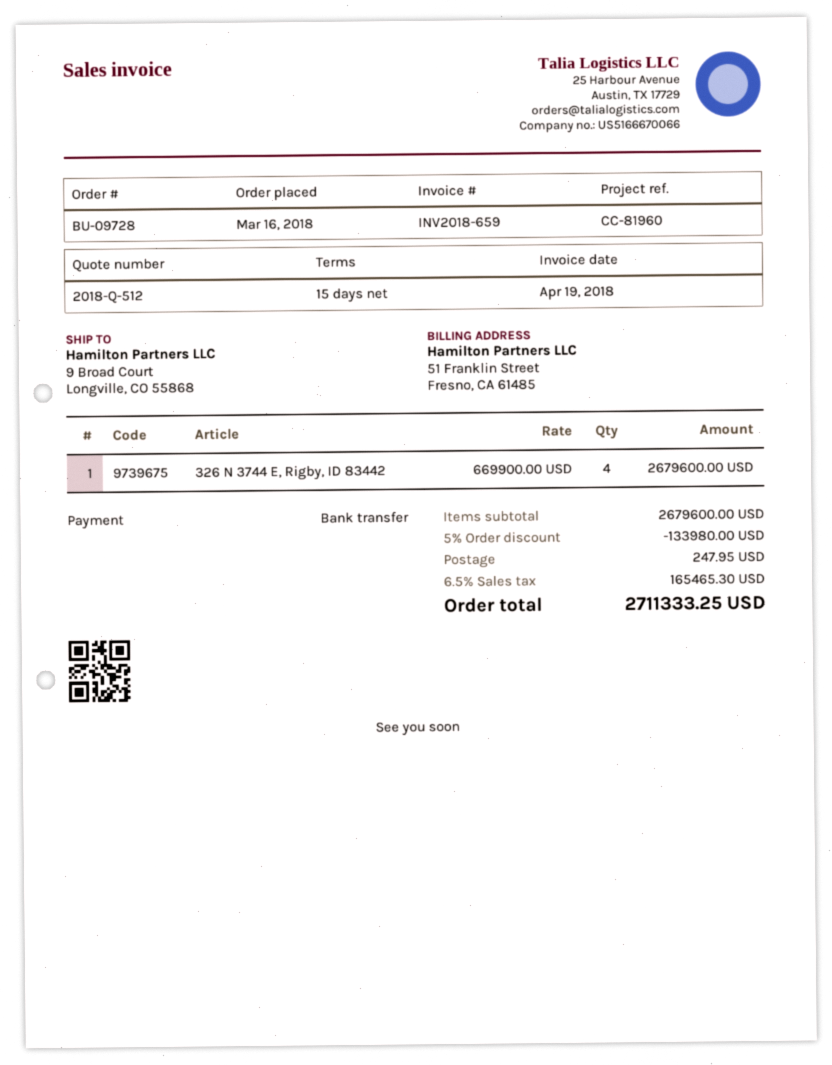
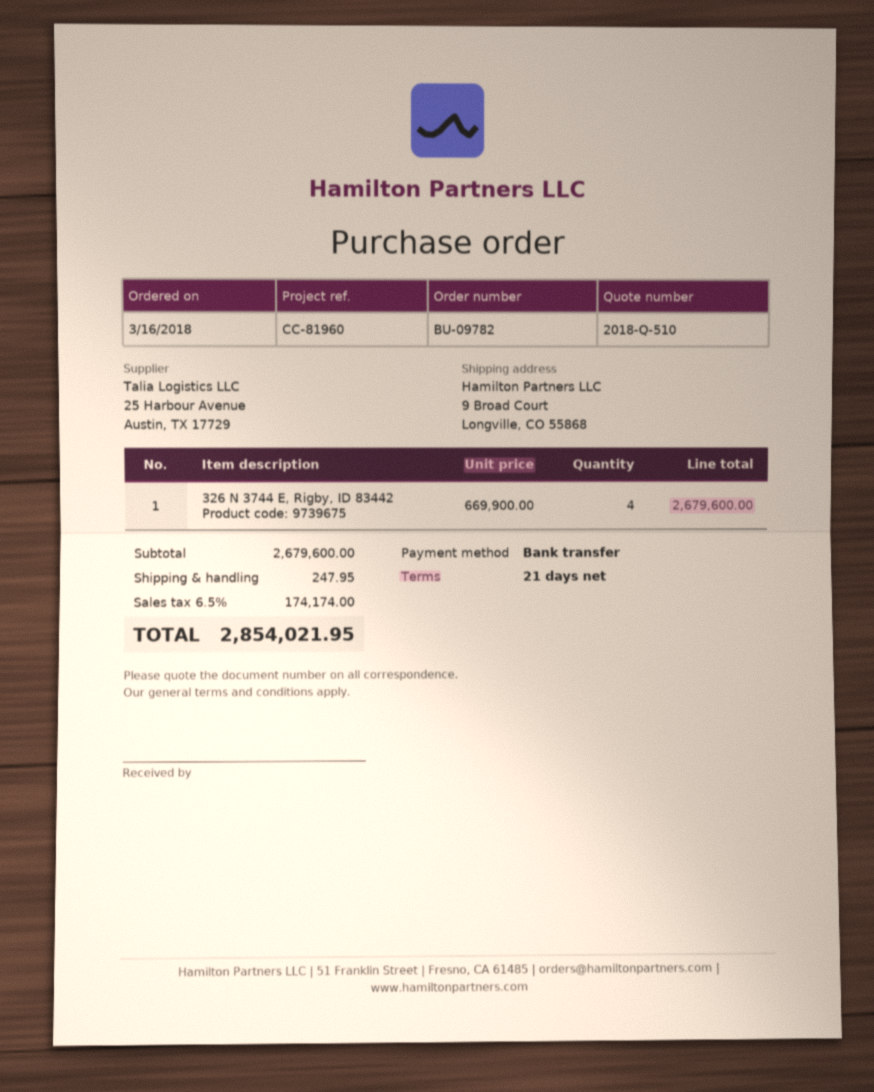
quote number: 2018-Q-512 -> 2018-Q-510
order number: BU-09728 -> BU-09782
payment terms: 15 days -> 21 days
discount: 5% = 133980.00 -> none
tax: 6.5% = 165465.30 -> 6.5% = 174174.00
total: 2711333.25 -> 2854021.95

